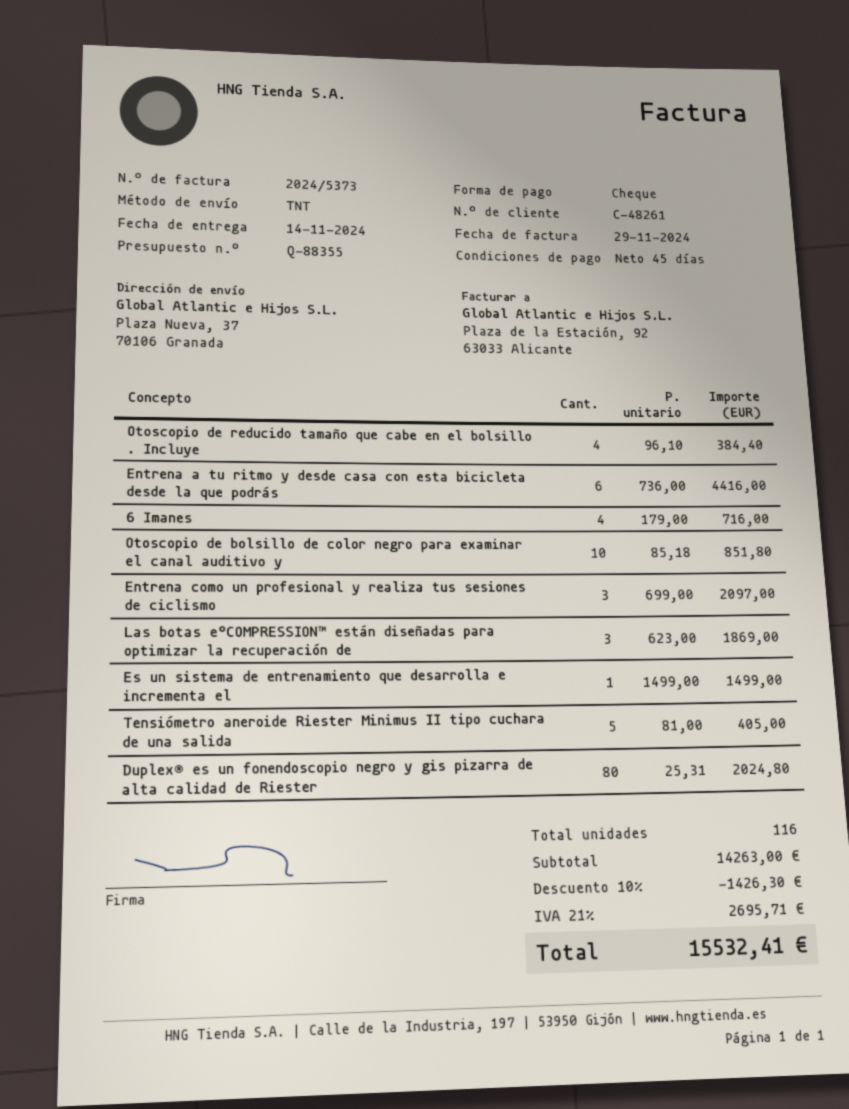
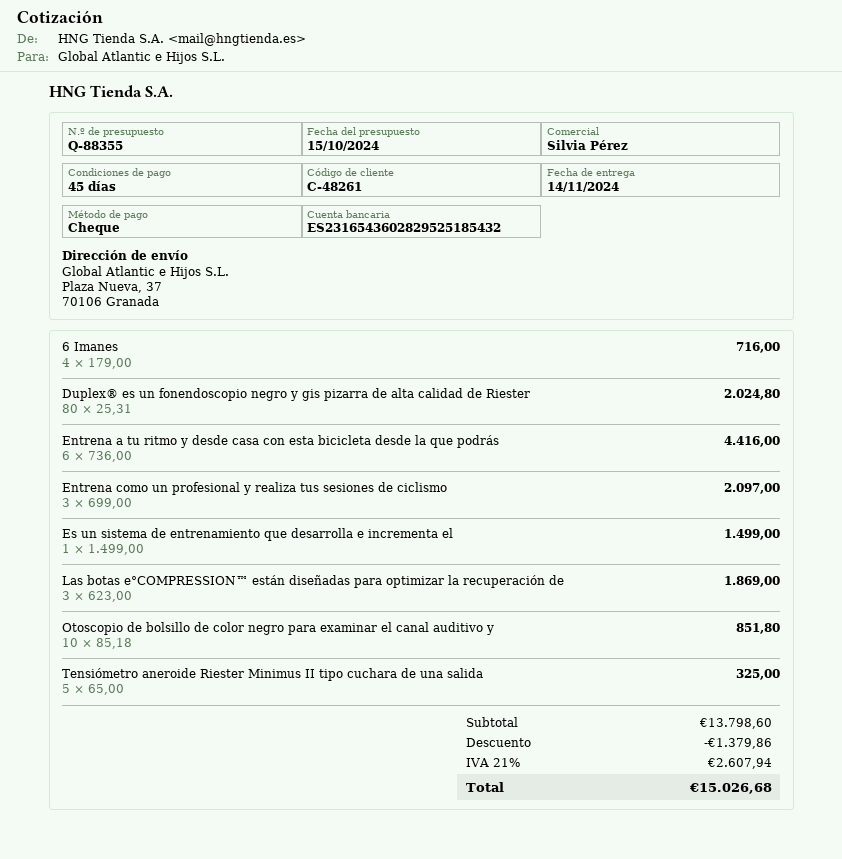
Otoscopio de reducido tamaño que cabe en el bolsillo . Incluye: 4 x 96.10 = 384.40 -> none
Tensiómetro aneroide Riester Minimus II tipo cuchara de una salida: 5 x 81.00 = 405.00 -> 5 x 65.00 = 325.00
subtotal: 14263.00 -> 13798.60
discount: 1426.30 -> 1379.86
tax: 21% = 2695.71 -> 21% = 2607.94
total: 15532.41 -> 15026.68

